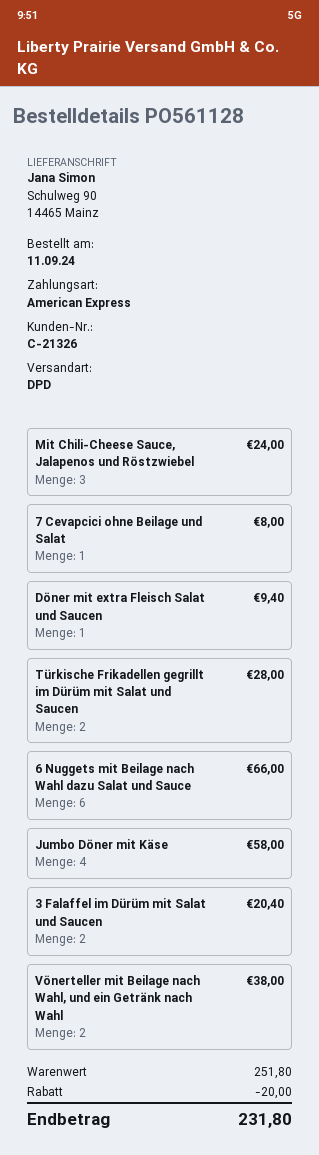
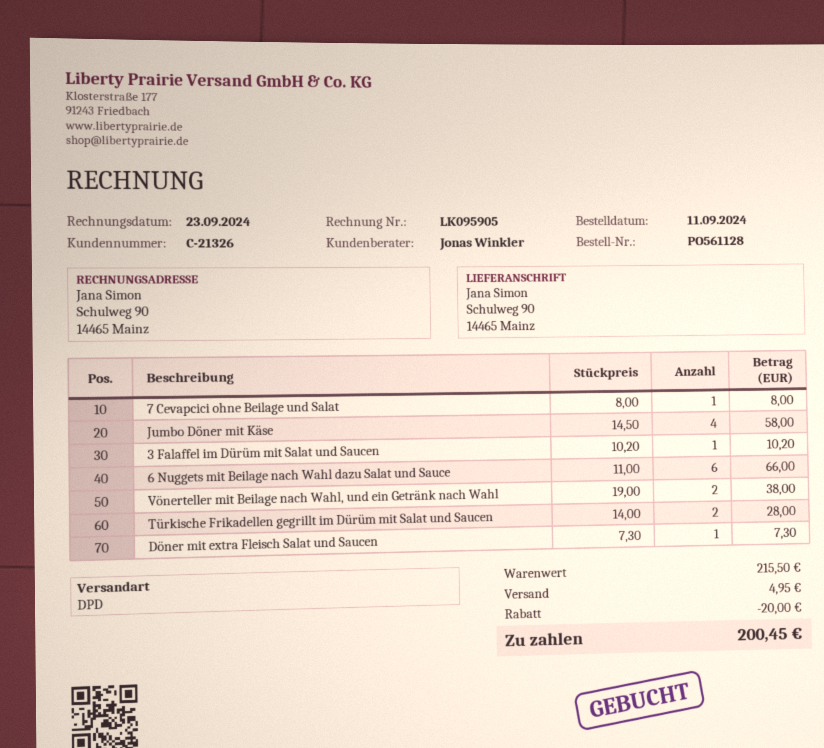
Mit Chili-Cheese Sauce, Jalapenos und Röstzwiebel: 3 for 24.00 -> none
Döner mit extra Fleisch Salat und Saucen: 1 for 9.40 -> 1 for 7.30
3 Falaffel im Dürüm mit Salat und Saucen: 2 for 20.40 -> 1 for 10.20
subtotal: 251.80 -> 215.50
shipping: none -> 4.95
total: 231.80 -> 200.45

